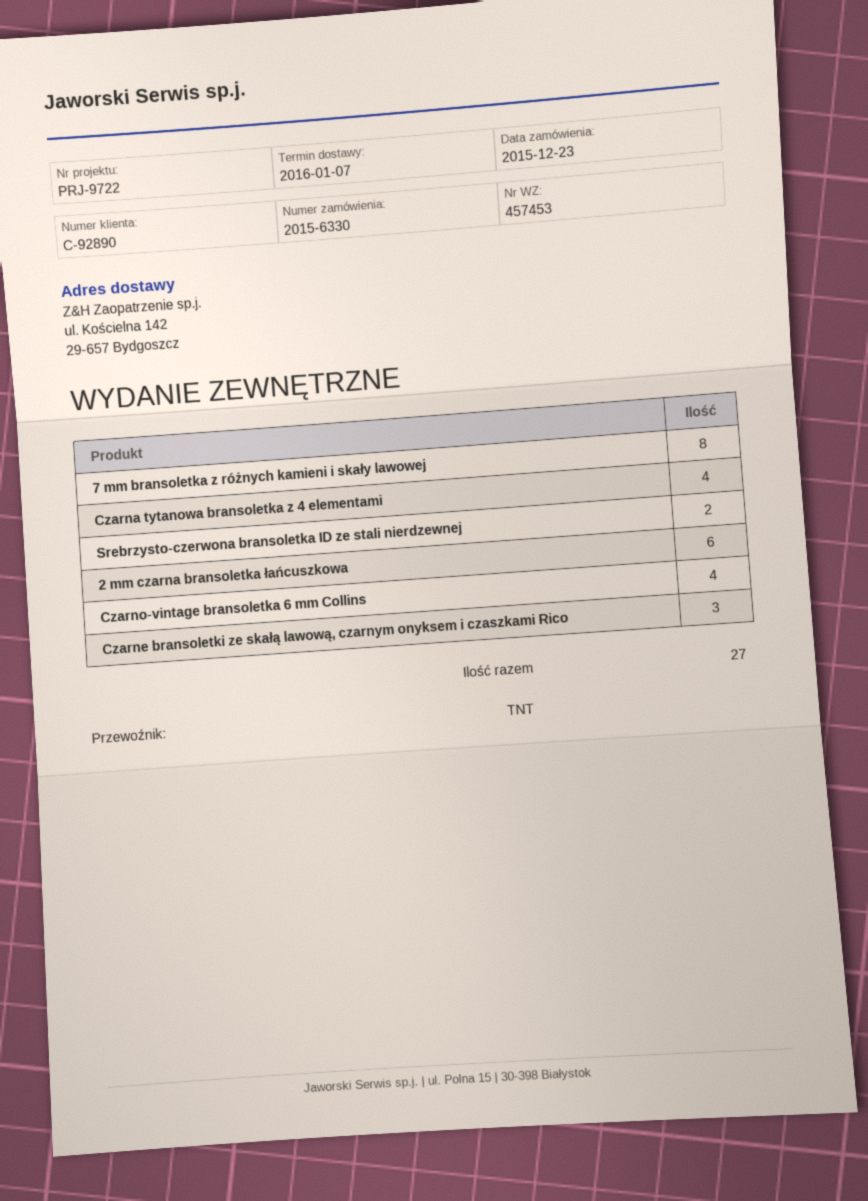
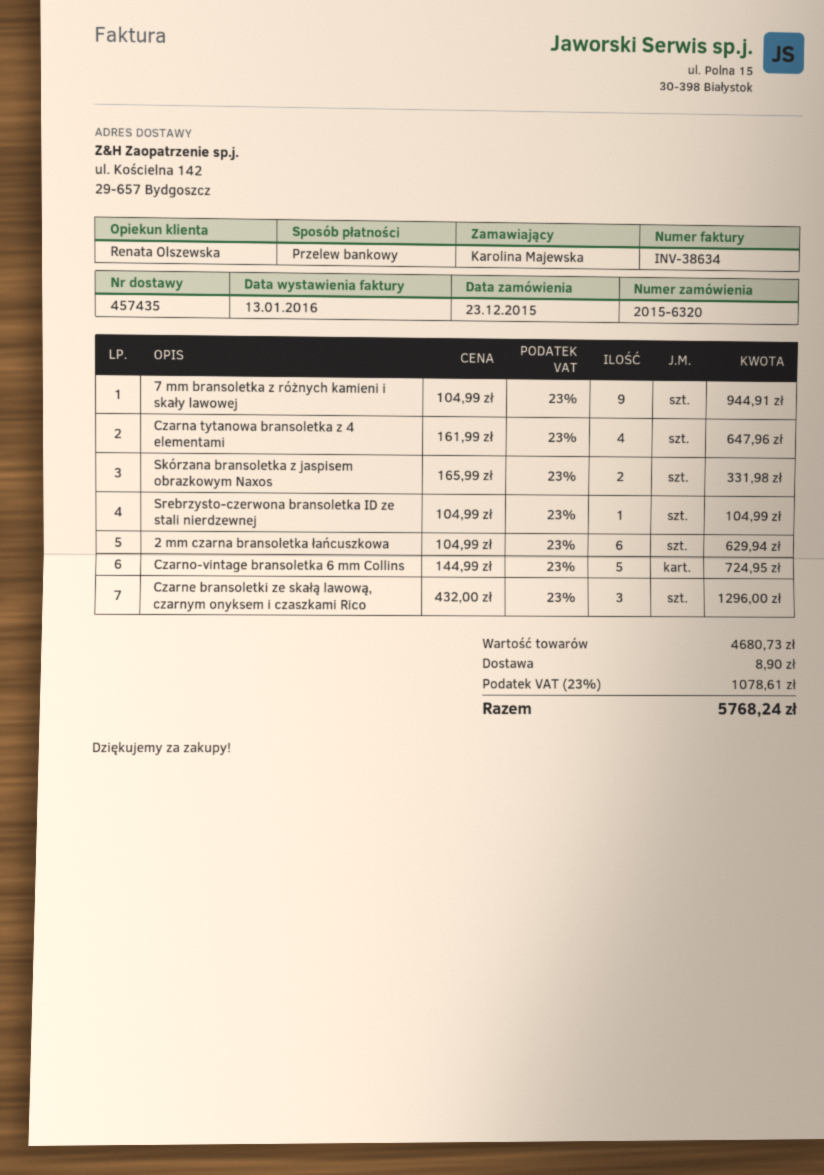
order number: 2015-6330 -> 2015-6320
delivery note number: 457453 -> 457435
7 mm bransoletka z różnych kamieni i skały lawowej: 8 -> 9
Srebrzysto-czerwona bransoletka ID ze stali nierdzewnej: 2 -> 1
Czarno-vintage bransoletka 6 mm Collins: 4 -> 5
Skórzana bransoletka z jaspisem obrazkowym Naxos: none -> 2

